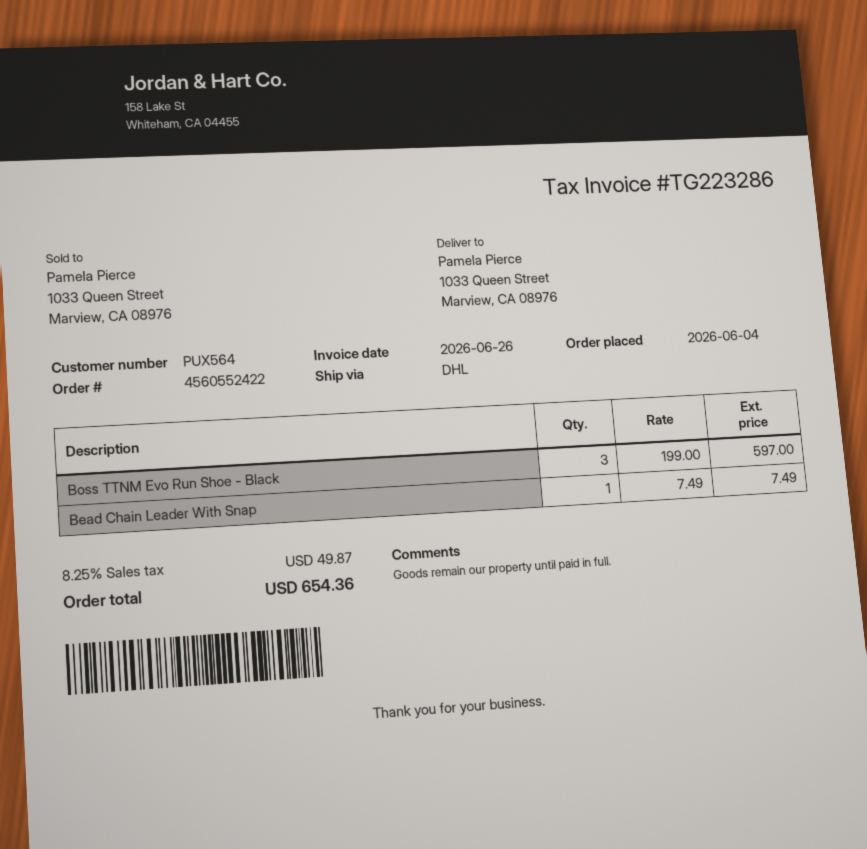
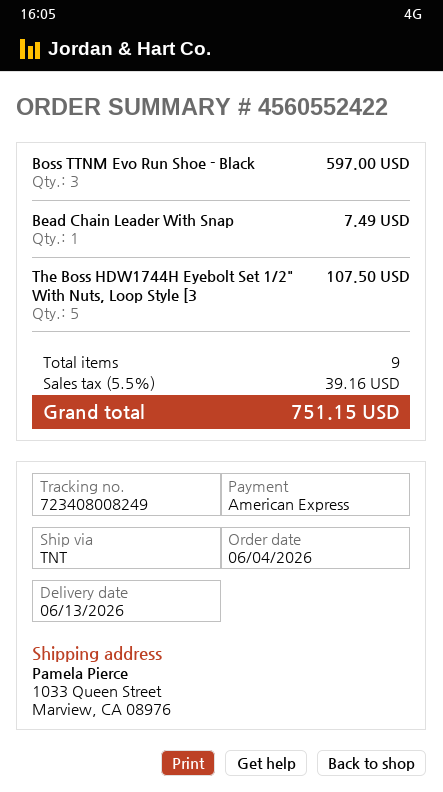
shipping method: DHL -> TNT
The Boss HDW1744H Eyebolt Set 1/2" With Nuts, Loop Style [3: none -> 5 for 107.50
tax: 8.25% = 49.87 -> 5.5% = 39.16
total: 654.36 -> 751.15

